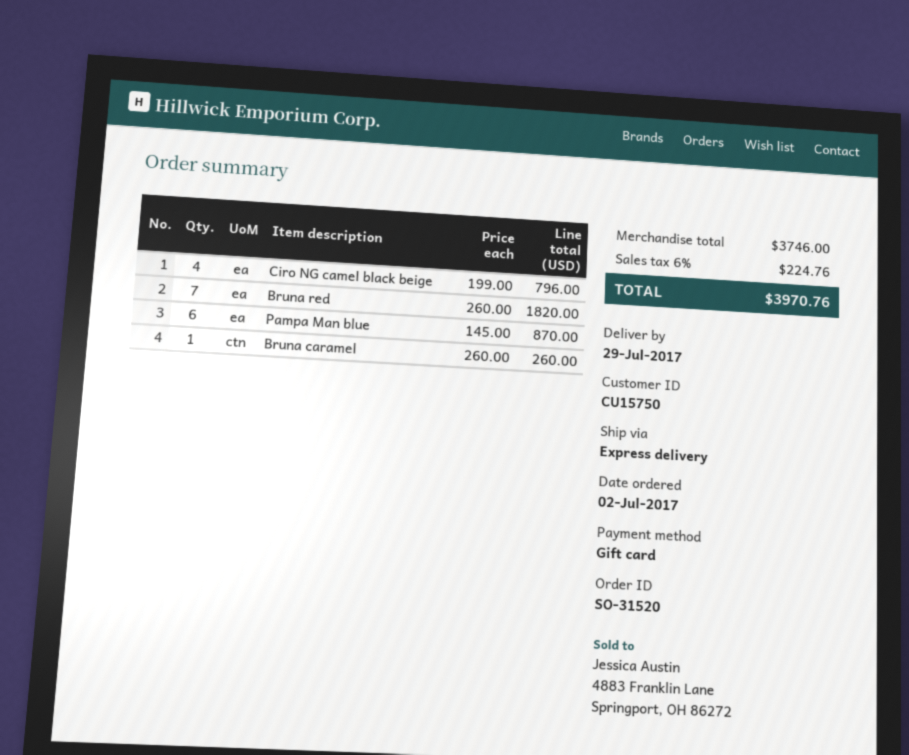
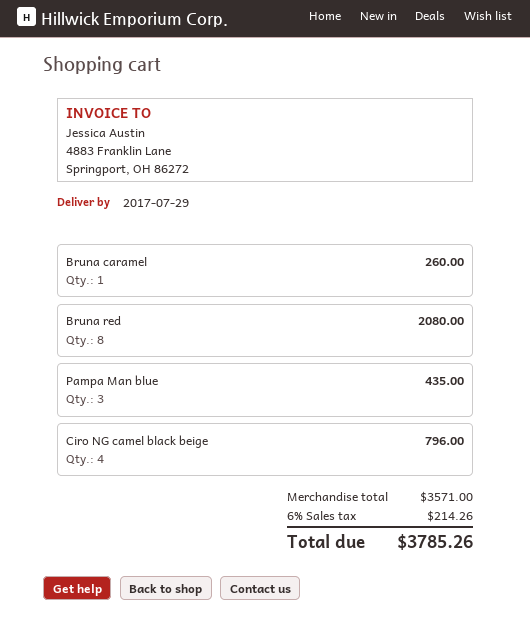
Bruna red: 7 for 1820.00 -> 8 for 2080.00
Pampa Man blue: 6 for 870.00 -> 3 for 435.00
subtotal: 3746.00 -> 3571.00
tax: 6% = 224.76 -> 6% = 214.26
total: 3970.76 -> 3785.26

